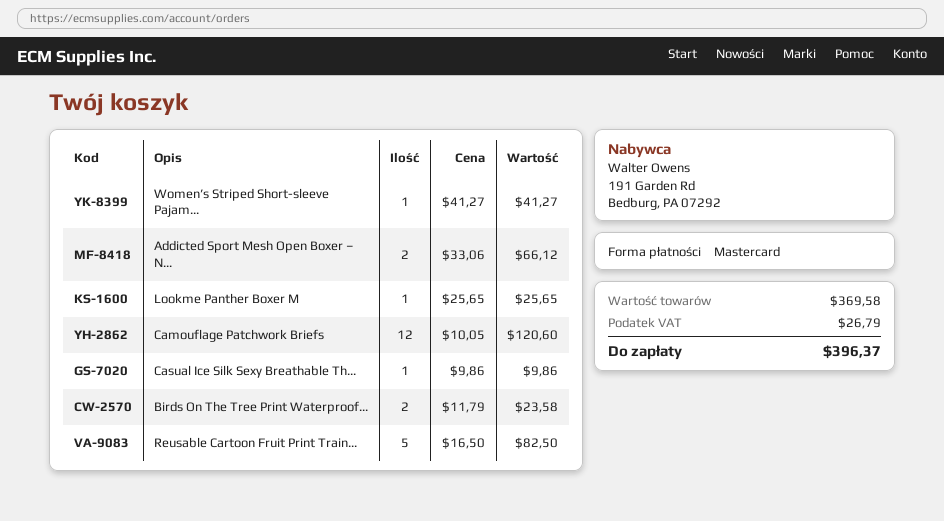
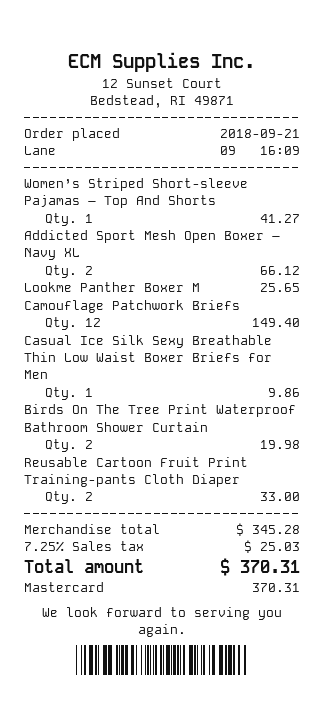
Camouflage Patchwork Briefs: 12 for 120.60 -> 12 for 149.40
Birds On The Tree Print Waterproof...: 2 for 23.58 -> 2 for 19.98
Reusable Cartoon Fruit Print Train...: 5 for 82.50 -> 2 for 33.00
subtotal: 369.58 -> 345.28
tax: 26.79 -> 25.03
total: 396.37 -> 370.31

